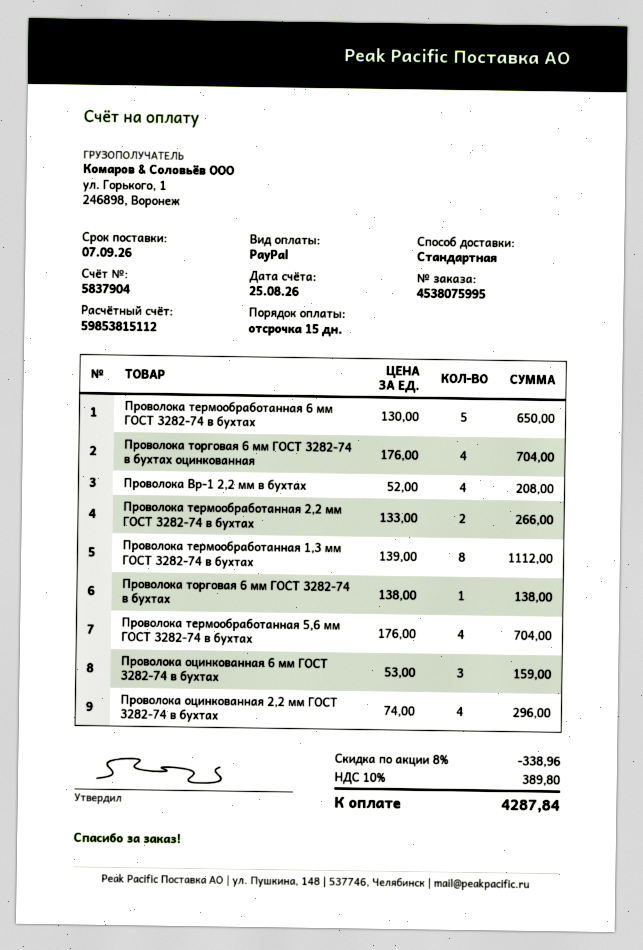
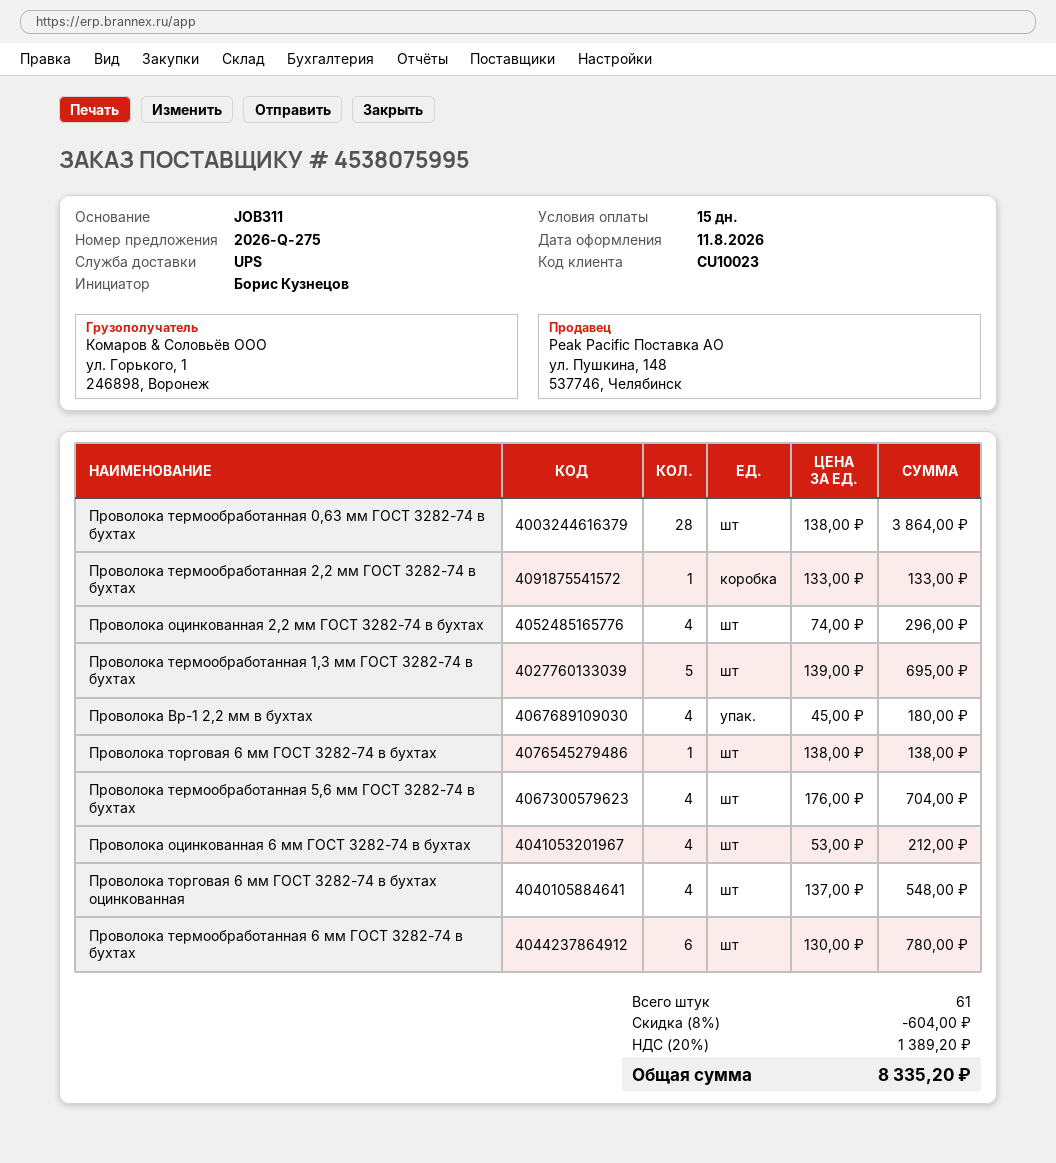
shipping method: standard -> UPS
Проволока термообработанная 6 мм ГОСТ 3282-74 в бухтах: 5 x 130.00 = 650.00 -> 6 x 130.00 = 780.00
Проволока торговая 6 мм ГОСТ 3282-74 в бухтах оцинкованная: 4 x 176.00 = 704.00 -> 4 x 137.00 = 548.00
Проволока Вр-1 2,2 мм в бухтах: 4 x 52.00 = 208.00 -> 4 x 45.00 = 180.00
Проволока термообработанная 2,2 мм ГОСТ 3282-74 в бухтах: 2 x 133.00 = 266.00 -> 1 x 133.00 = 133.00
Проволока термообработанная 1,3 мм ГОСТ 3282-74 в бухтах: 8 x 139.00 = 1112.00 -> 5 x 139.00 = 695.00
Проволока оцинкованная 6 мм ГОСТ 3282-74 в бухтах: 3 x 53.00 = 159.00 -> 4 x 53.00 = 212.00
Проволока термообработанная 0,63 мм ГОСТ 3282-74 в бухтах: none -> 28 x 138.00 = 3864.00
discount: 8% = 338.96 -> 8% = 604.00
tax: 10% = 389.80 -> 20% = 1389.20
total: 4287.84 -> 8335.20

